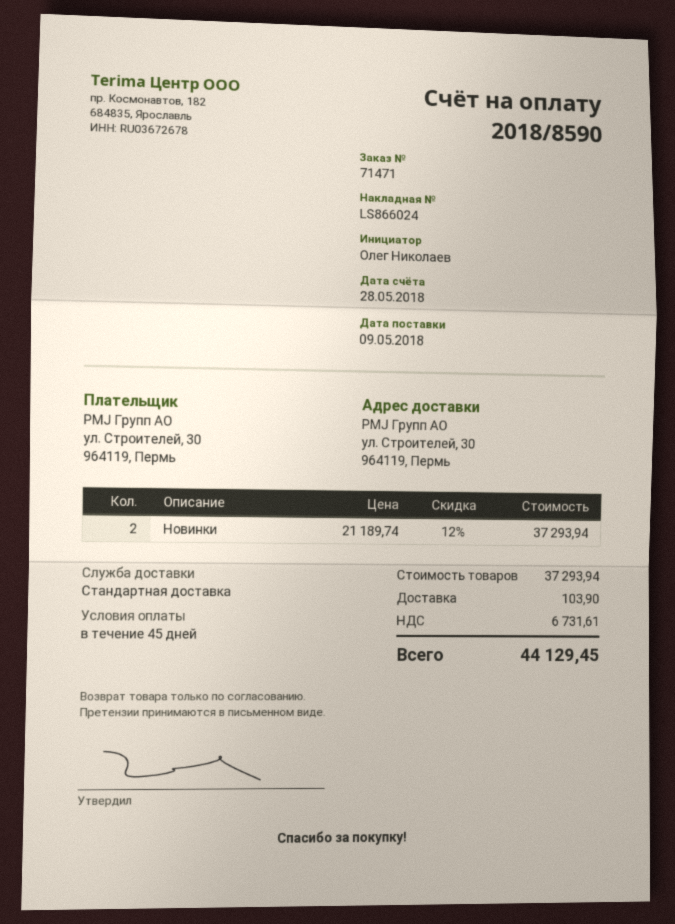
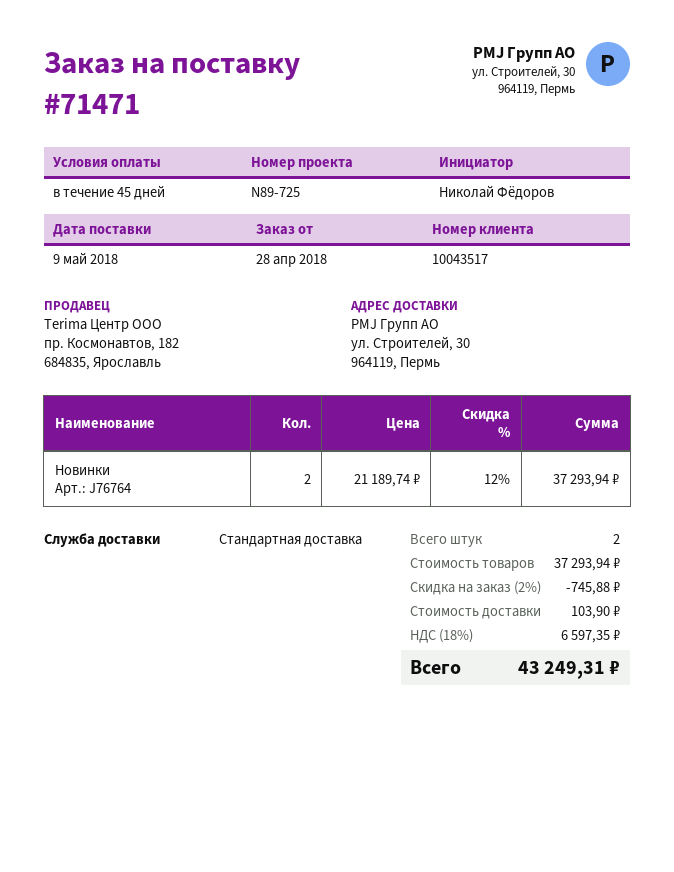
ordered by: Олег Николаев -> Николай Фёдоров
discount: none -> 2% = 745.88
tax: 6731.61 -> 6597.35
total: 44129.45 -> 43249.31

